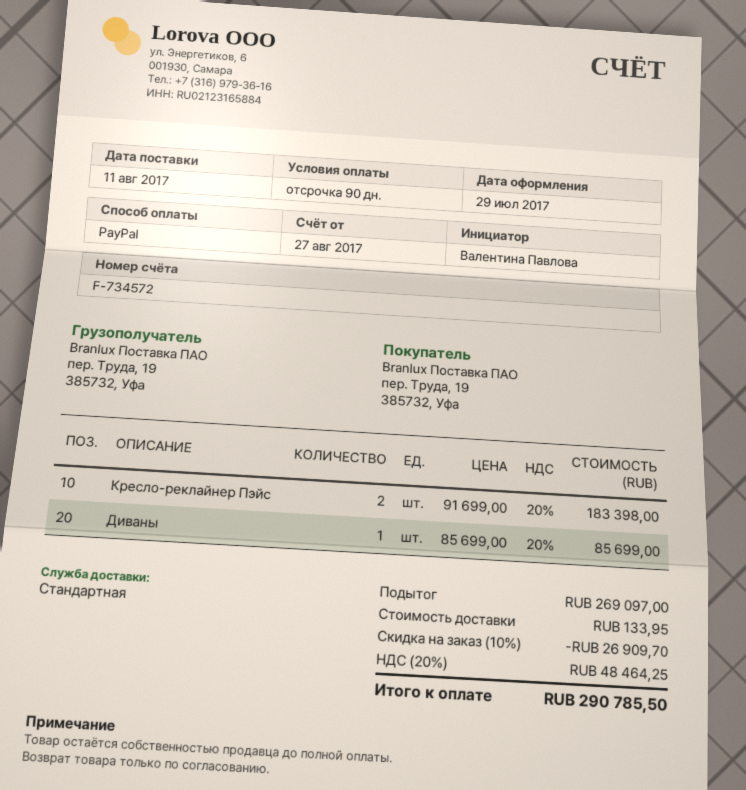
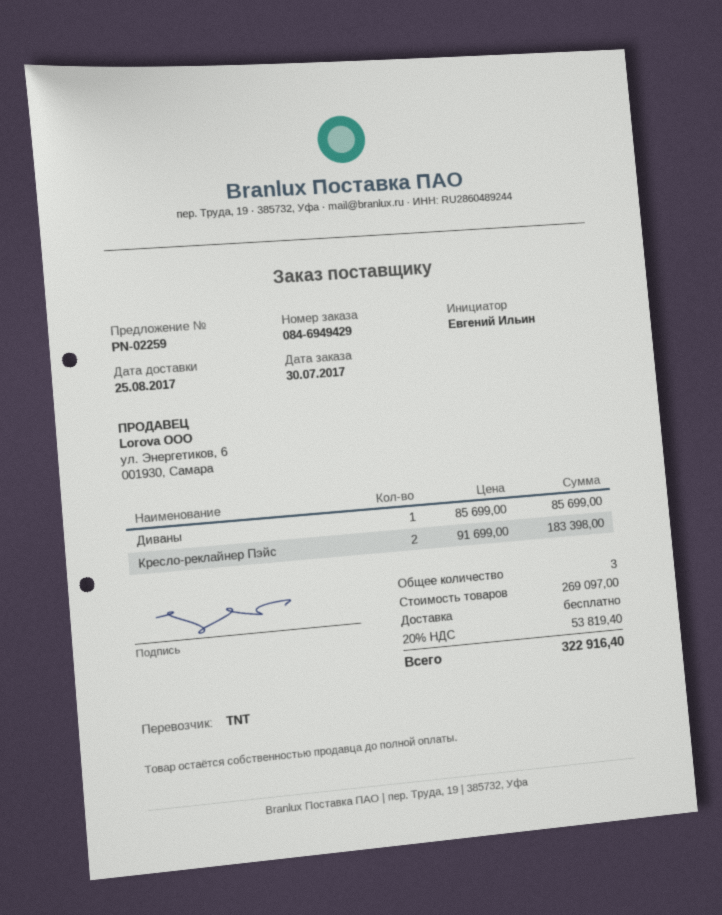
order date: 2017-07-29 -> 2017-07-30
delivery date: 2017-08-11 -> 2017-08-25
ordered by: Валентина Павлова -> Евгений Ильин
shipping method: standard -> TNT
discount: 10% = 26909.70 -> none
shipping: 133.95 -> 0.00
tax: 20% = 48464.25 -> 20% = 53819.40
total: 290785.50 -> 322916.40

